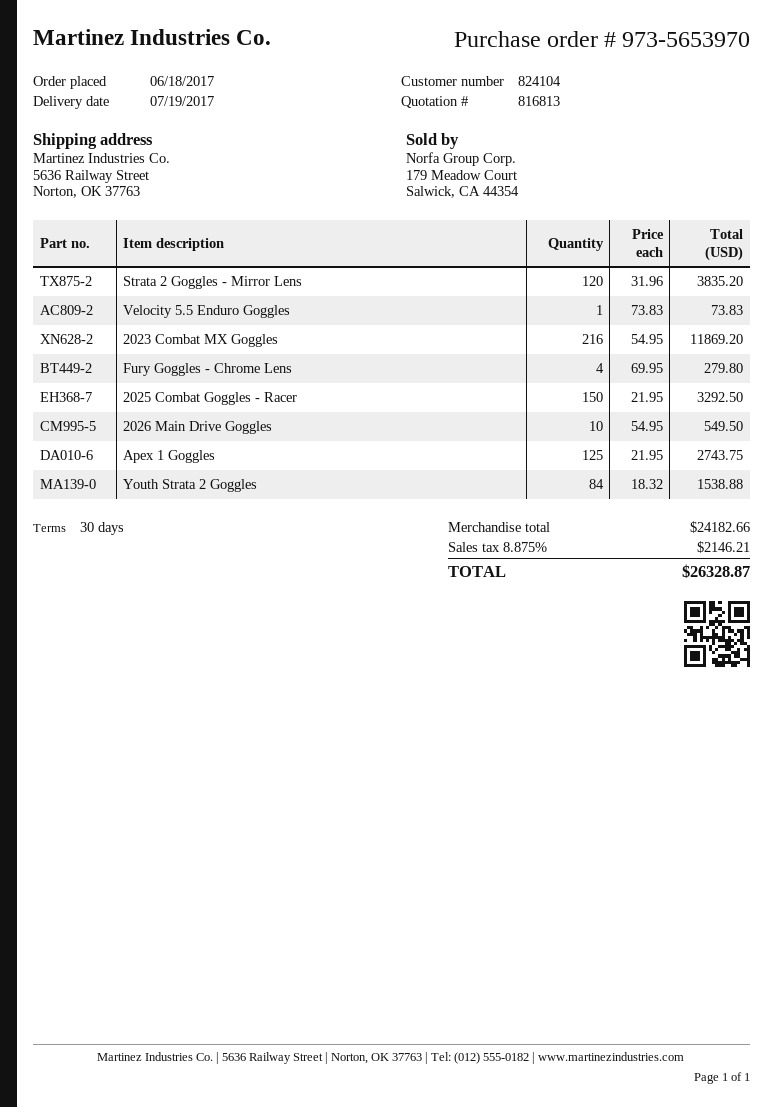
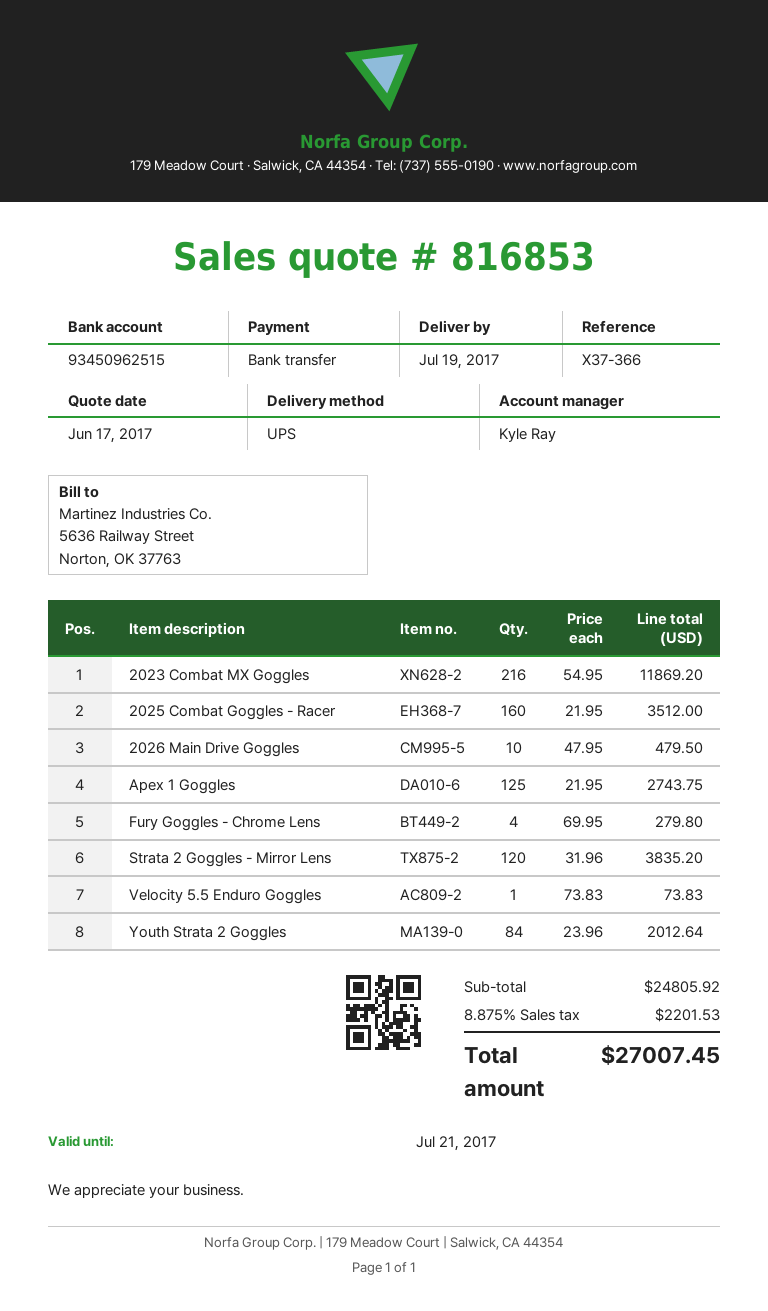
quote number: 816813 -> 816853
2025 Combat Goggles - Racer: 150 x 21.95 = 3292.50 -> 160 x 21.95 = 3512.00
2026 Main Drive Goggles: 10 x 54.95 = 549.50 -> 10 x 47.95 = 479.50
Youth Strata 2 Goggles: 84 x 18.32 = 1538.88 -> 84 x 23.96 = 2012.64
subtotal: 24182.66 -> 24805.92
tax: 8.875% = 2146.21 -> 8.875% = 2201.53
total: 26328.87 -> 27007.45

